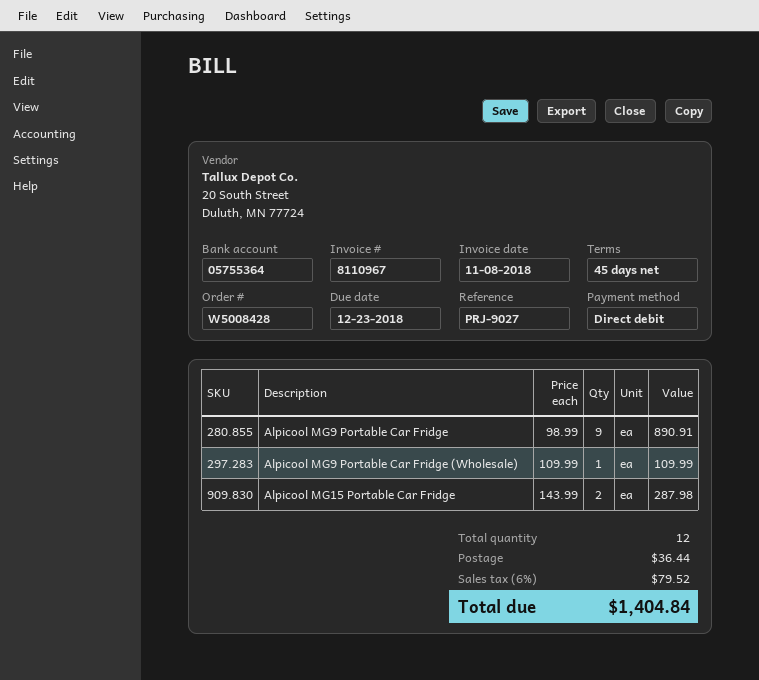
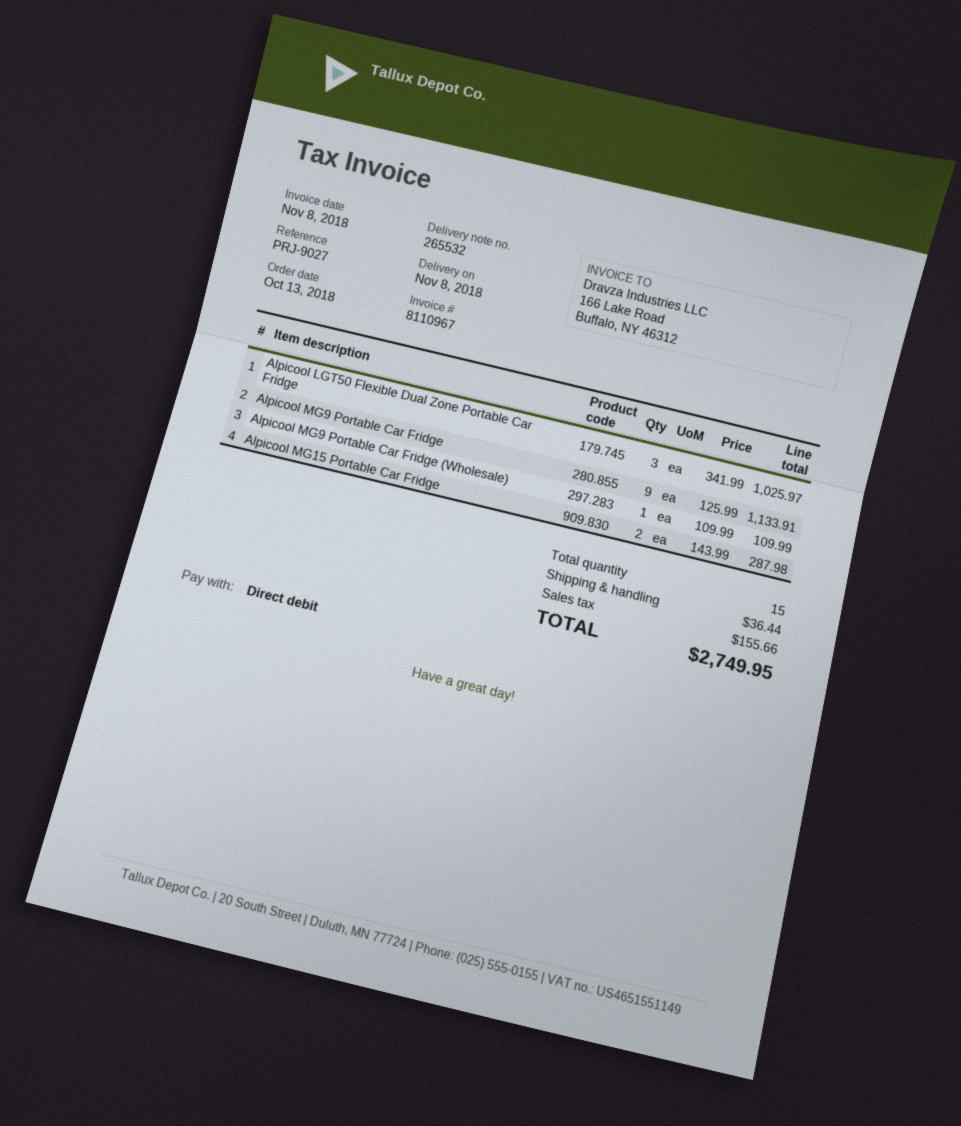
Alpicool MG9 Portable Car Fridge: 9 x 98.99 = 890.91 -> 9 x 125.99 = 1133.91
Alpicool LGT50 Flexible Dual Zone Portable Car Fridge: none -> 3 x 341.99 = 1025.97
total quantity: 12 -> 15
tax: 79.52 -> 155.66
total: 1404.84 -> 2749.95

